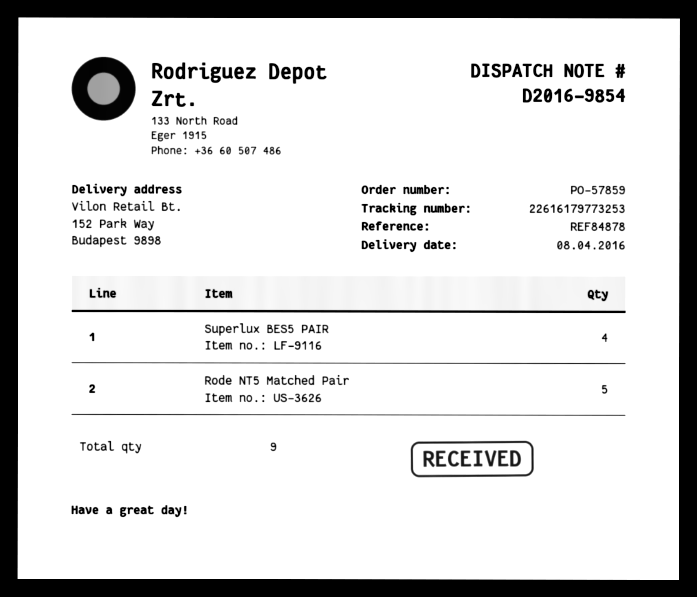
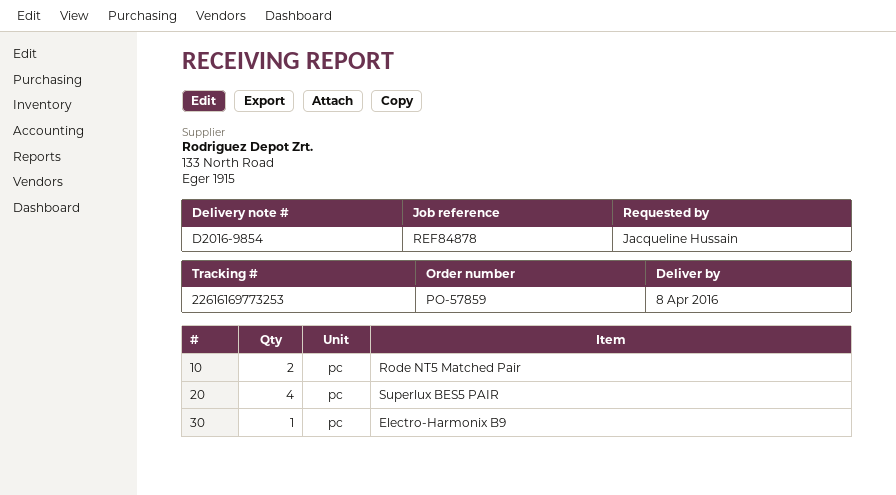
tracking number: 22616179773253 -> 22616169773253
Rode NT5 Matched Pair: 5 -> 2
Electro-Harmonix B9: none -> 1

